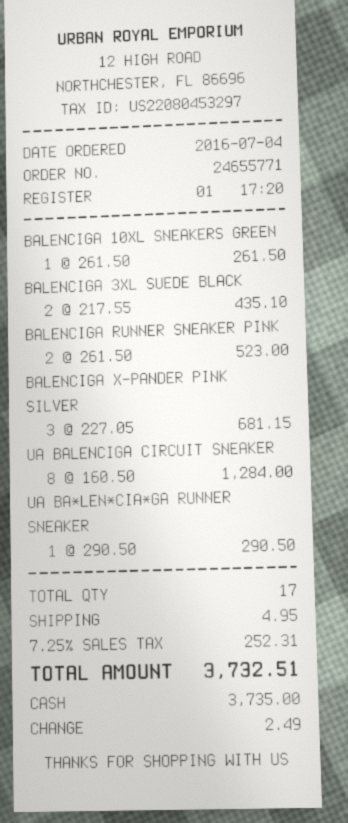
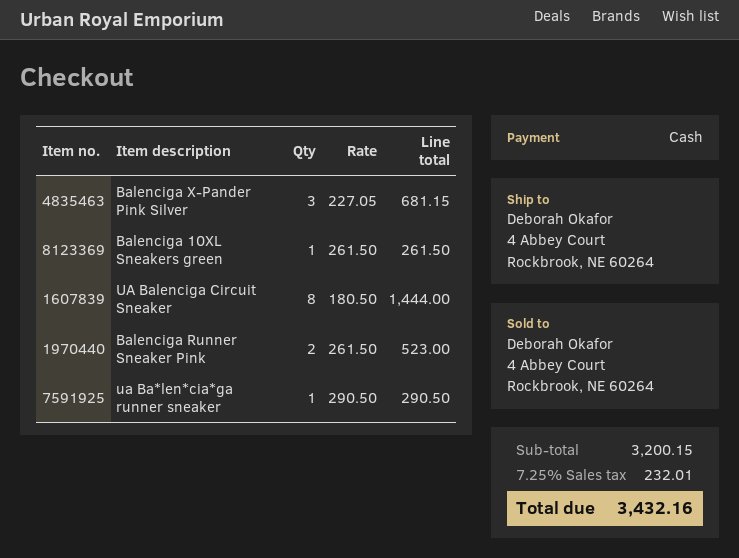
BALENCIGA 3XL SUEDE BLACK: 2 x 217.55 = 435.10 -> none
UA BALENCIGA CIRCUIT SNEAKER: 8 x 160.50 = 1284.00 -> 8 x 180.50 = 1444.00
shipping: 4.95 -> none
tax: 7.25% = 252.31 -> 7.25% = 232.01
total: 3732.51 -> 3432.16

